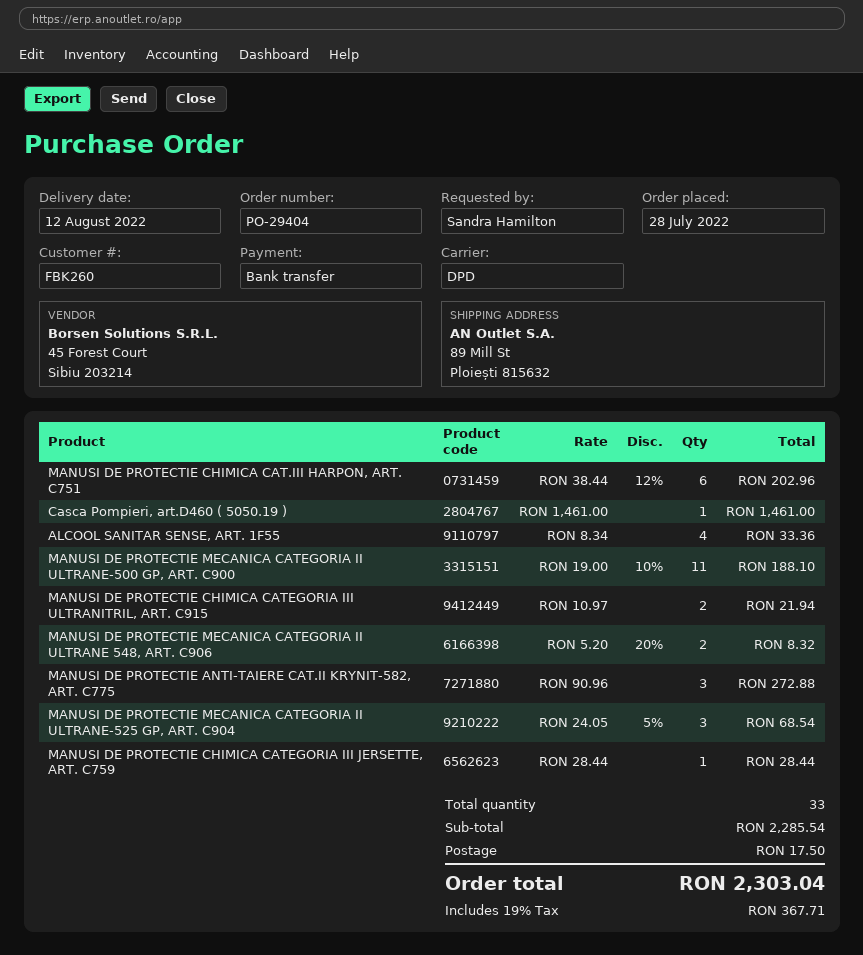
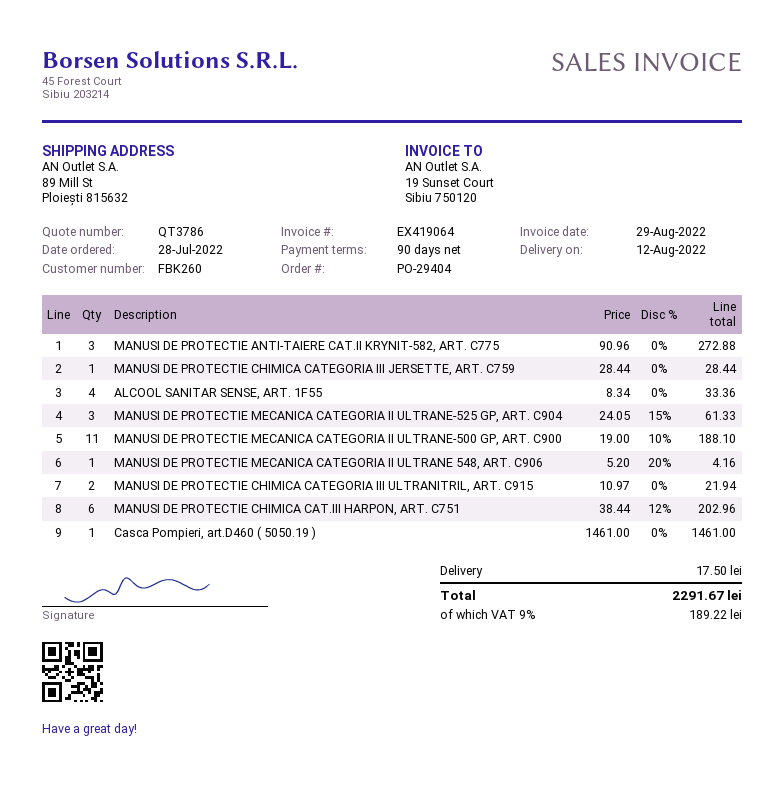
MANUSI DE PROTECTIE MECANICA CATEGORIA II ULTRANE 548, ART. C906: 2 x 5.20 - 20% = 8.32 -> 1 x 5.20 - 20% = 4.16
MANUSI DE PROTECTIE MECANICA CATEGORIA II ULTRANE-525 GP, ART. C904: 3 x 24.05 - 5% = 68.54 -> 3 x 24.05 - 15% = 61.33
tax: 19% = 367.71 -> 9% = 189.22
total: 2303.04 -> 2291.67

